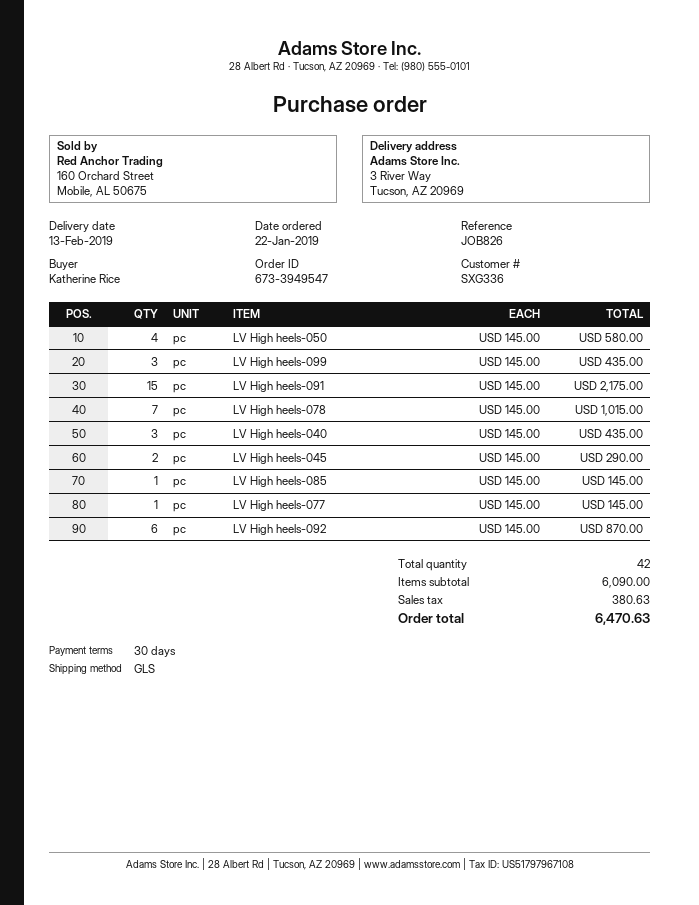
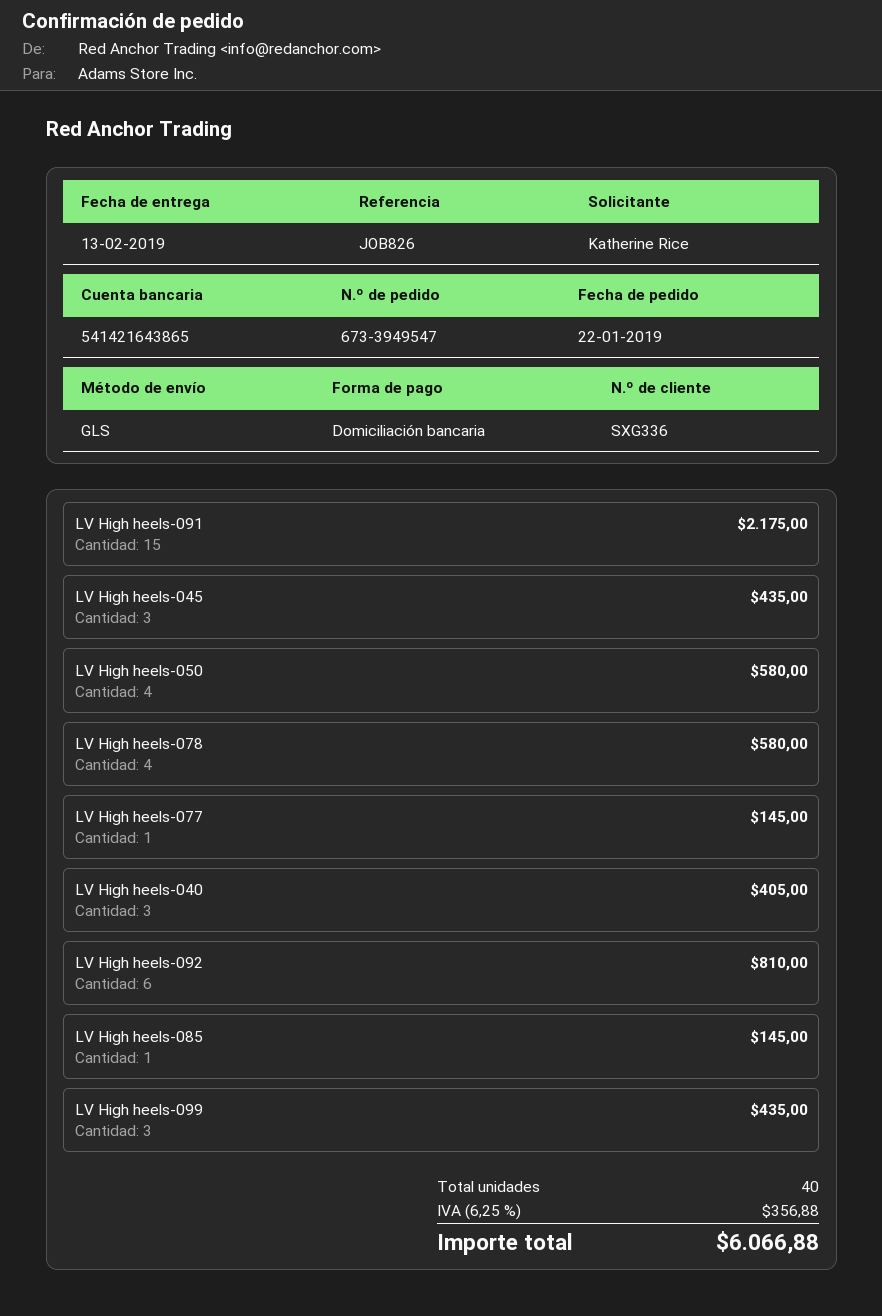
LV High heels-078: 7 for 1015.00 -> 4 for 580.00
LV High heels-040: 3 for 435.00 -> 3 for 405.00
LV High heels-045: 2 for 290.00 -> 3 for 435.00
LV High heels-092: 6 for 870.00 -> 6 for 810.00
total quantity: 42 -> 40
tax: 380.63 -> 356.88
total: 6470.63 -> 6066.88

